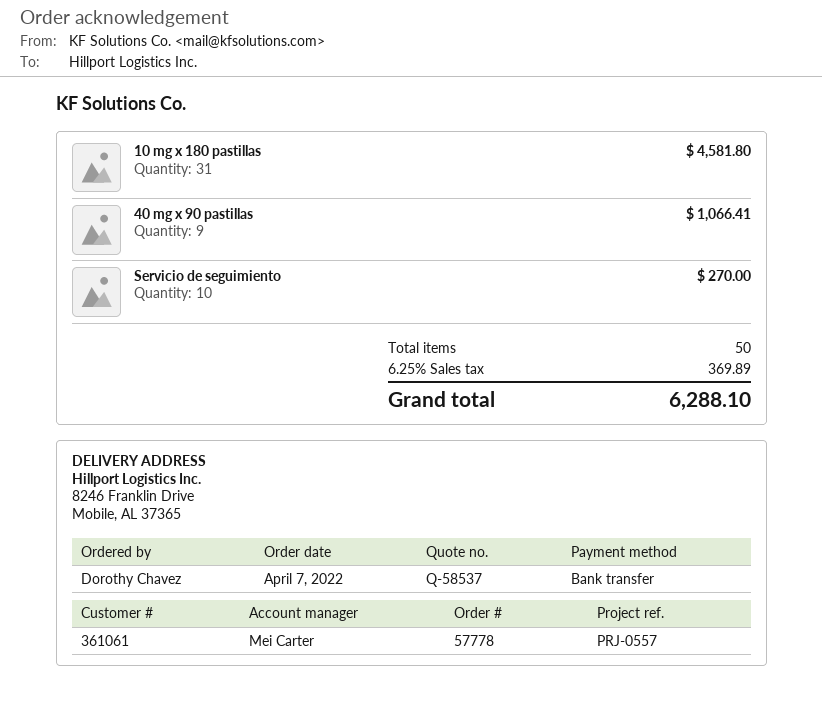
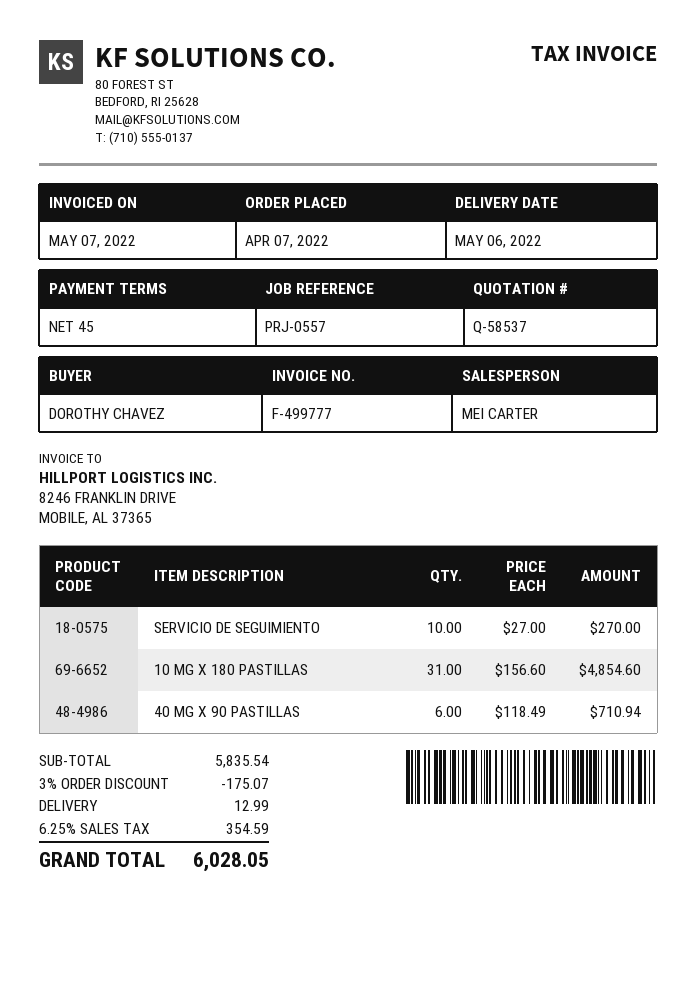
10 mg x 180 pastillas: 31 for 4581.80 -> 31 for 4854.60
40 mg x 90 pastillas: 9 for 1066.41 -> 6 for 710.94
discount: none -> 3% = 175.07
shipping: none -> 12.99
tax: 6.25% = 369.89 -> 6.25% = 354.59
total: 6288.10 -> 6028.05

